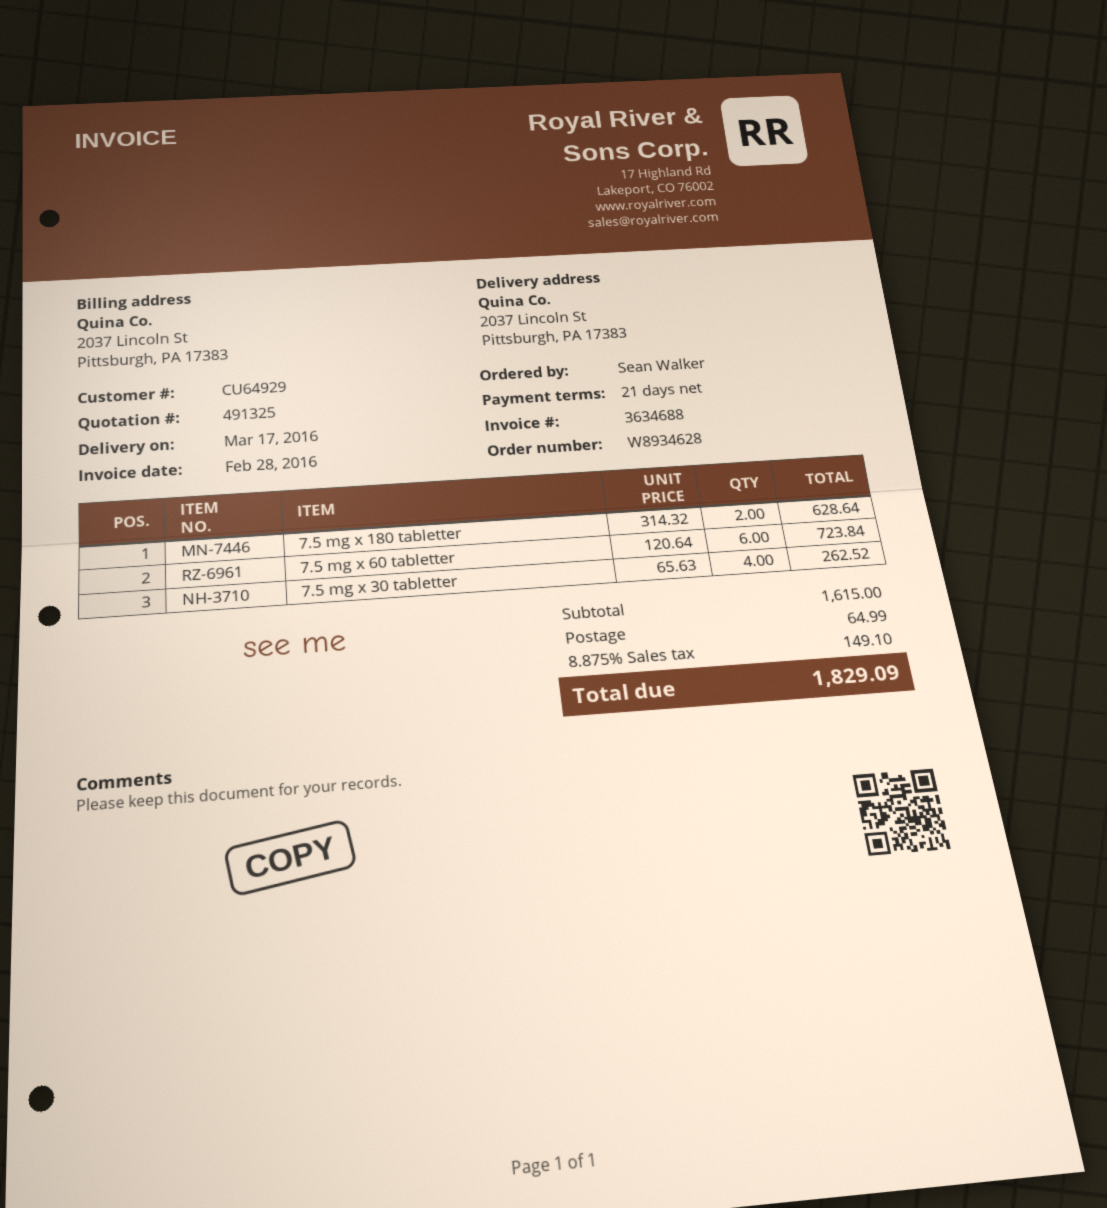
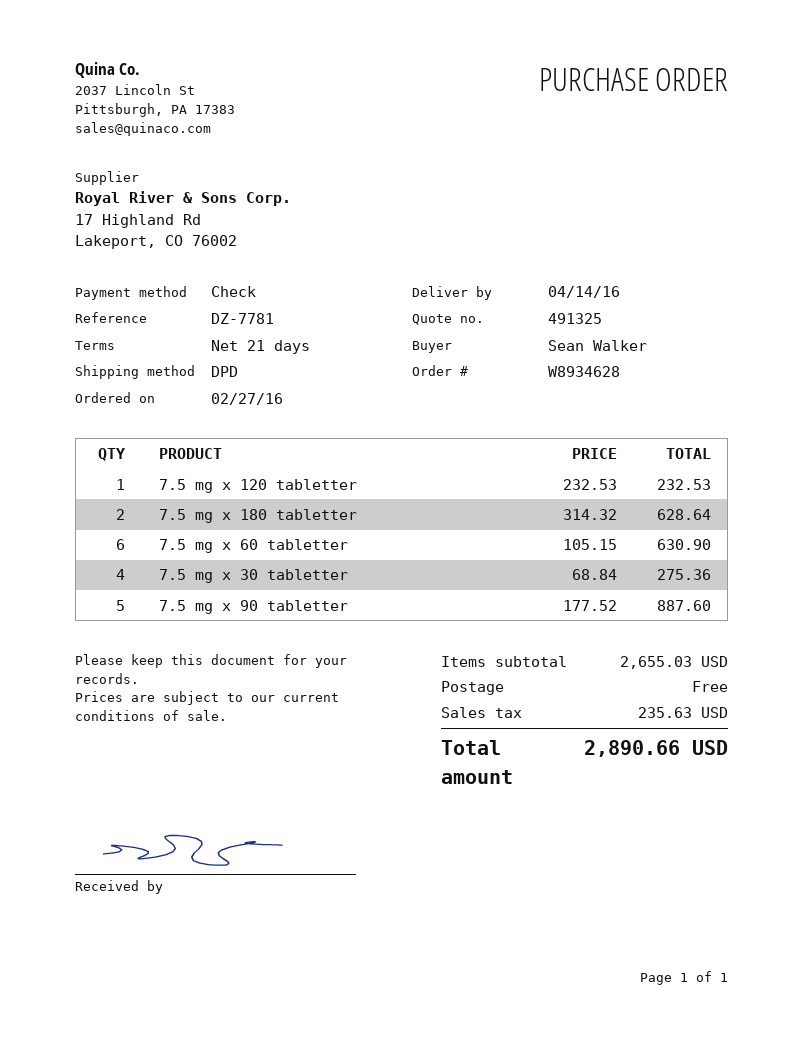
delivery date: 2016-03-17 -> 2016-04-14
7.5 mg x 60 tabletter: 6 x 120.64 = 723.84 -> 6 x 105.15 = 630.90
7.5 mg x 30 tabletter: 4 x 65.63 = 262.52 -> 4 x 68.84 = 275.36
7.5 mg x 120 tabletter: none -> 1 x 232.53 = 232.53
7.5 mg x 90 tabletter: none -> 5 x 177.52 = 887.60
subtotal: 1615.00 -> 2655.03
shipping: 64.99 -> 0.00
tax: 149.10 -> 235.63
total: 1829.09 -> 2890.66

